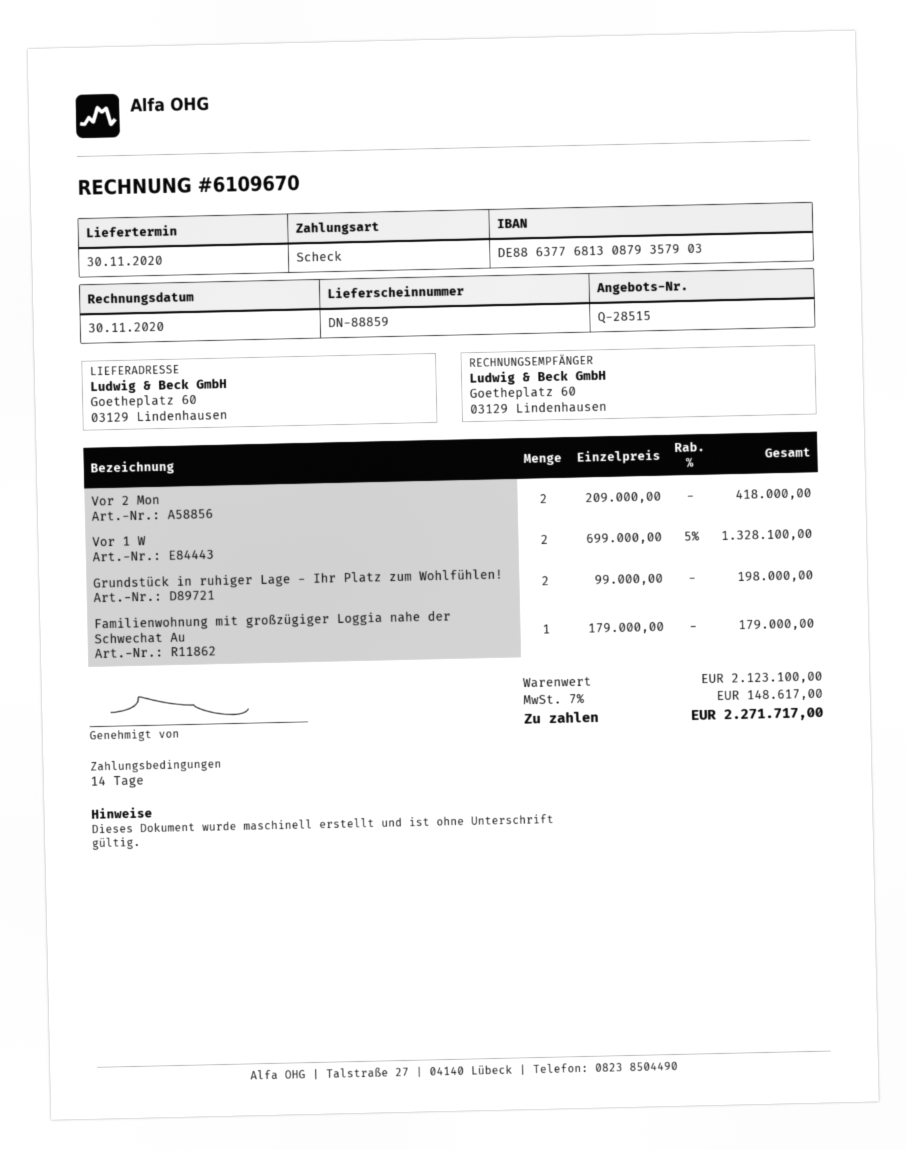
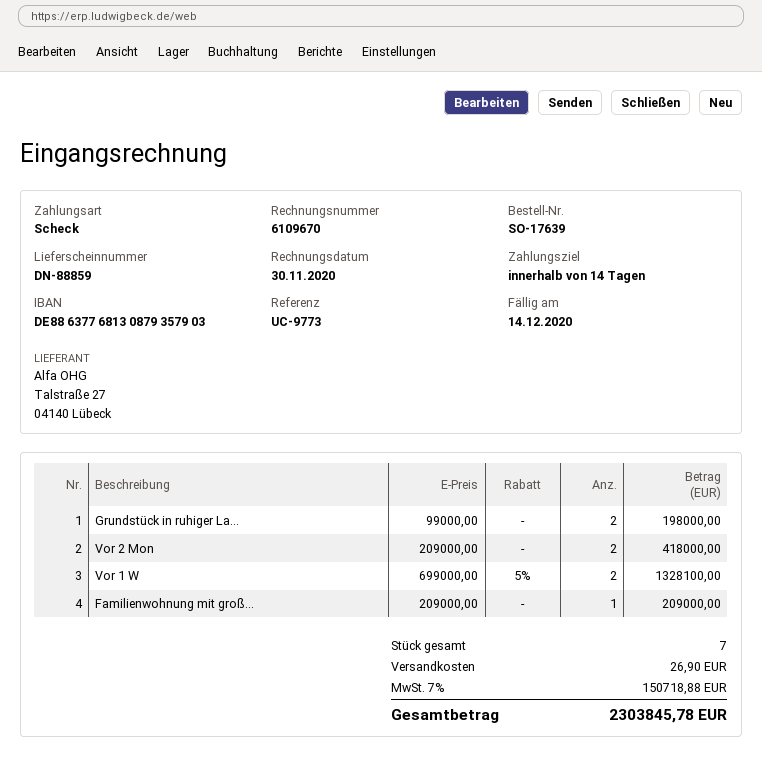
Familienwohnung mit großzügiger Loggia nahe der Schwechat Au: 1 x 179000.00 = 179000.00 -> 1 x 209000.00 = 209000.00
shipping: none -> 26.90
tax: 7% = 148617.00 -> 7% = 150718.88
total: 2271717.00 -> 2303845.78

